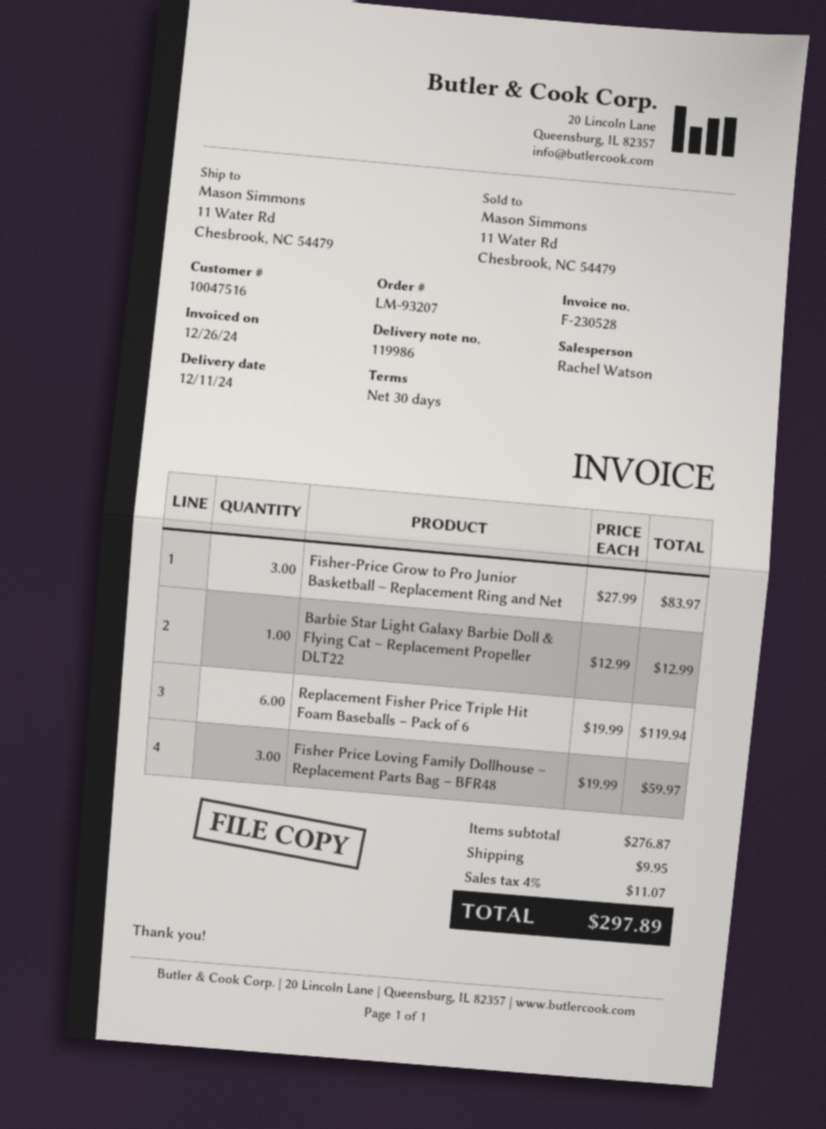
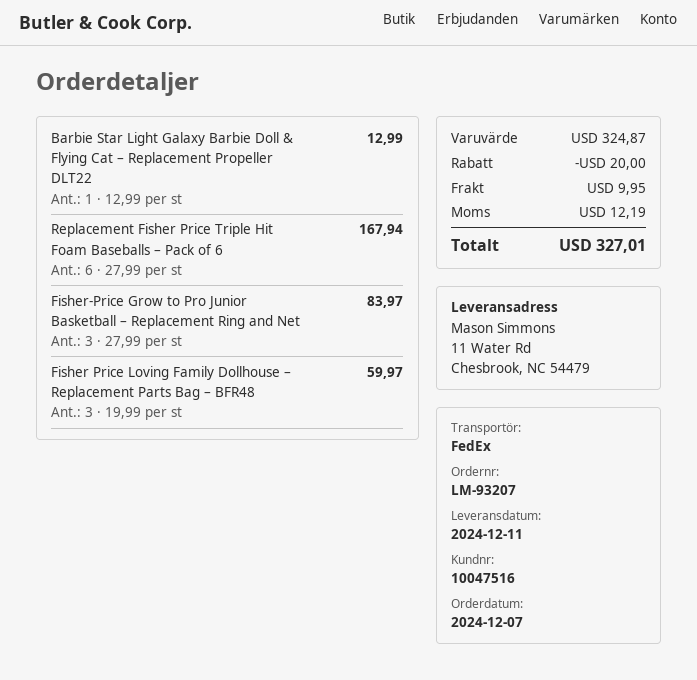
Replacement Fisher Price Triple Hit Foam Baseballs – Pack of 6: 6 x 19.99 = 119.94 -> 6 x 27.99 = 167.94
subtotal: 276.87 -> 324.87
discount: none -> 20.00
tax: 11.07 -> 12.19
total: 297.89 -> 327.01

